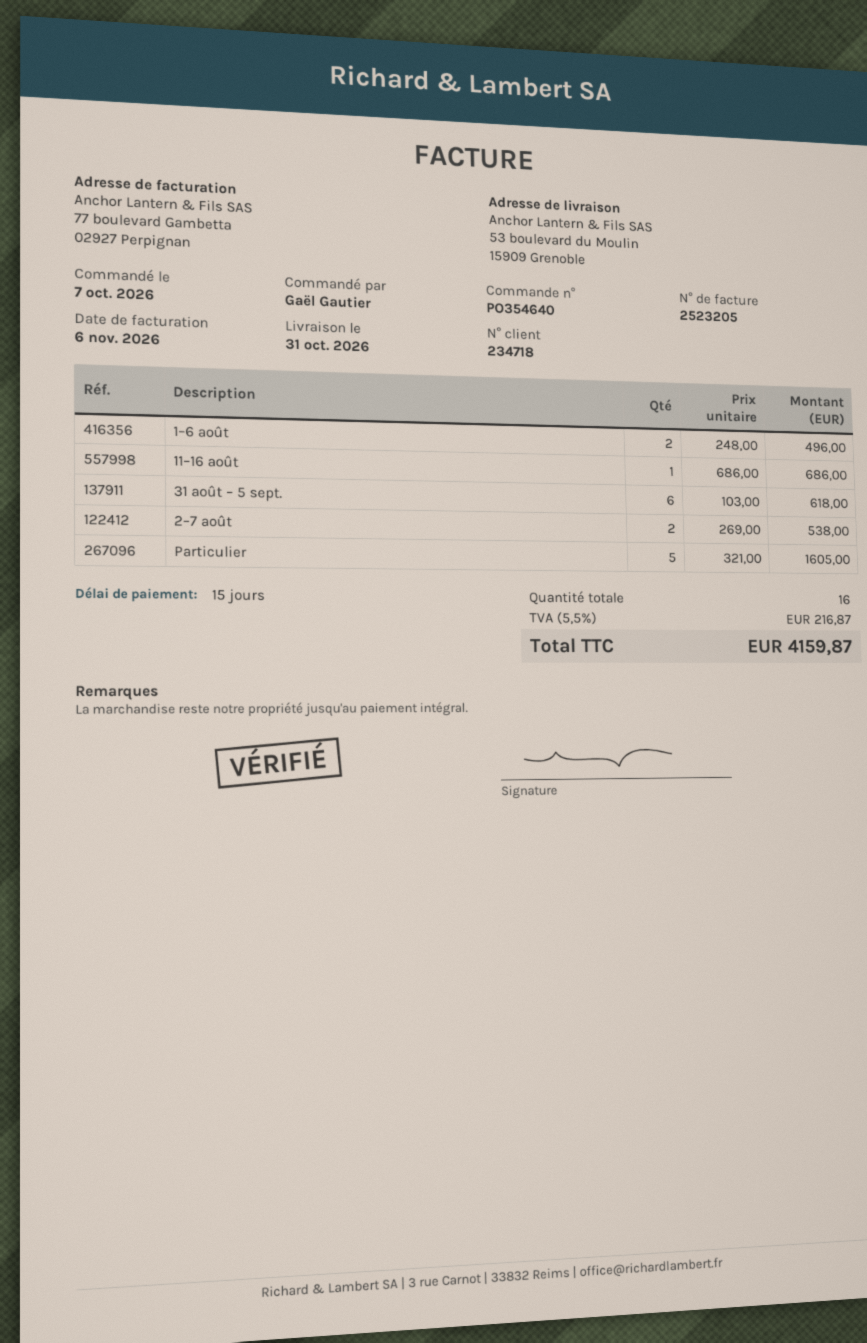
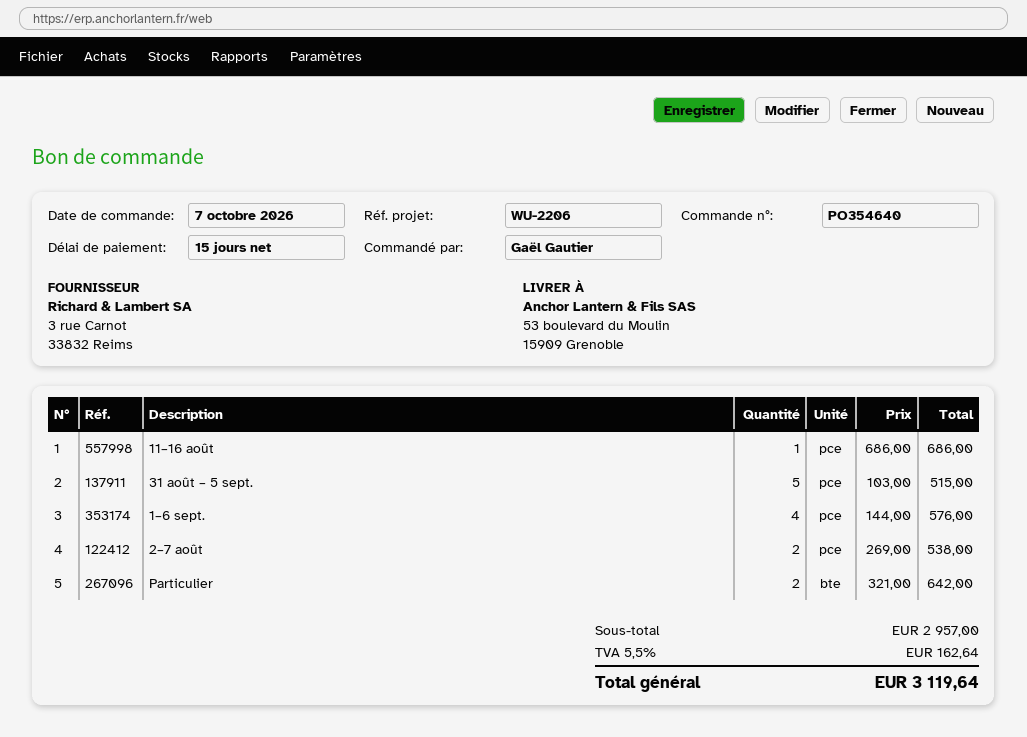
1–6 août: 2 x 248.00 = 496.00 -> none
31 août – 5 sept.: 6 x 103.00 = 618.00 -> 5 x 103.00 = 515.00
Particulier: 5 x 321.00 = 1605.00 -> 2 x 321.00 = 642.00
1–6 sept.: none -> 4 x 144.00 = 576.00
tax: 5.5% = 216.87 -> 5.5% = 162.64
total: 4159.87 -> 3119.64

